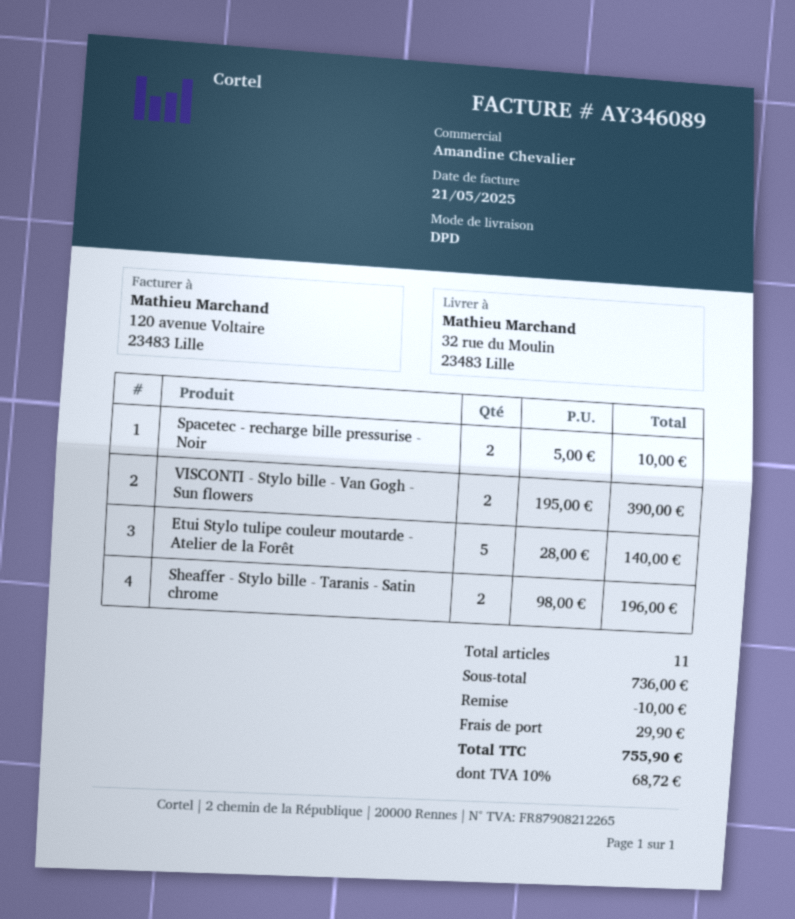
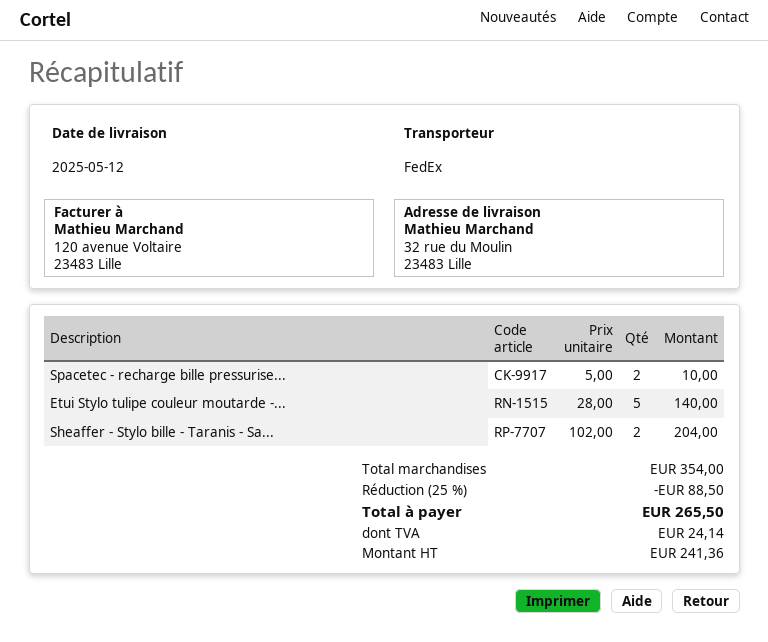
shipping method: DPD -> FedEx
VISCONTI - Stylo bille - Van Gogh - Sun flowers: 2 x 195.00 = 390.00 -> none
Sheaffer - Stylo bille - Taranis - Satin chrome: 2 x 98.00 = 196.00 -> 2 x 102.00 = 204.00
subtotal: 736.00 -> 354.00
discount: 10.00 -> 88.50
shipping: 29.90 -> none
tax: 68.72 -> 24.14
total: 755.90 -> 265.50

